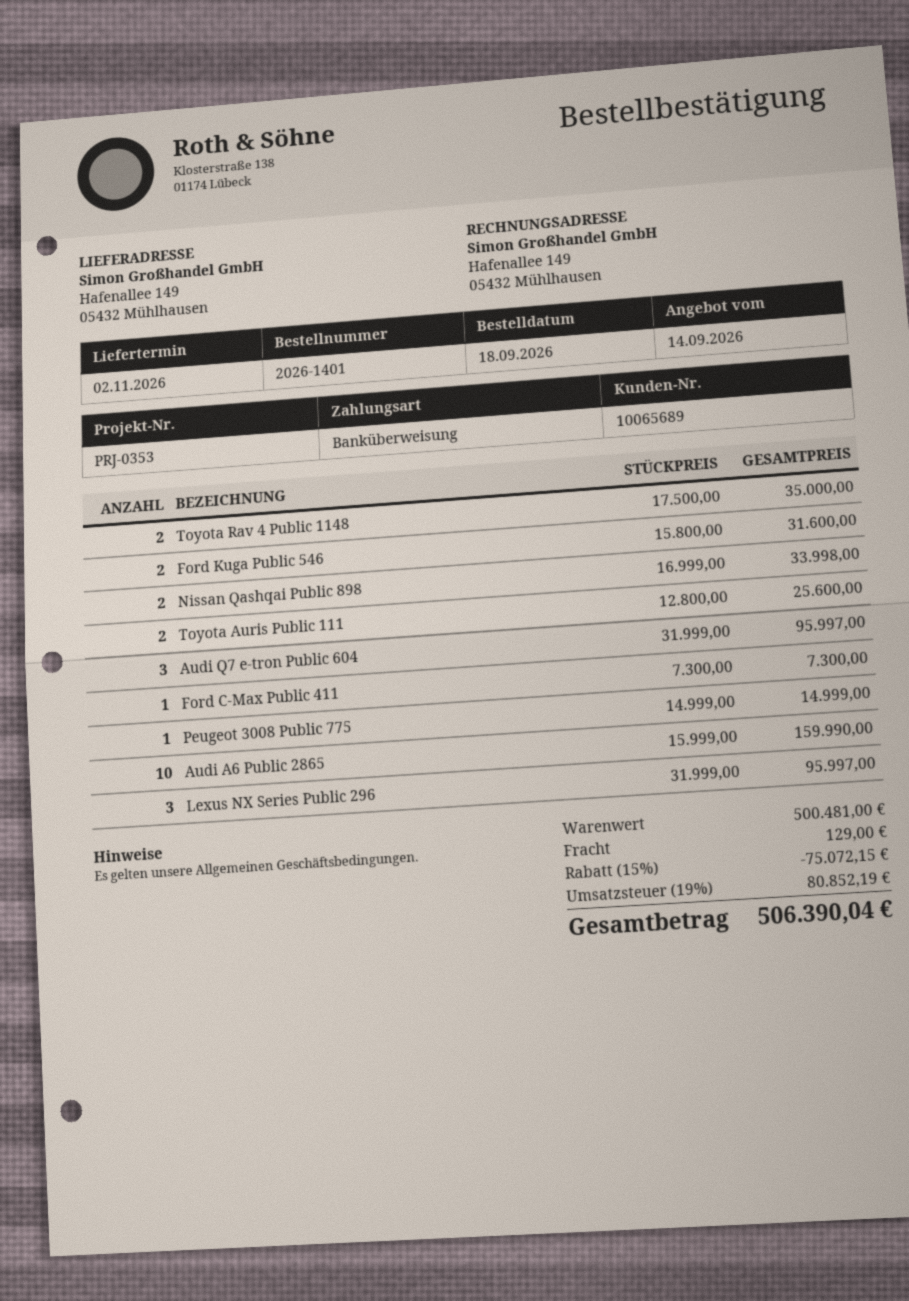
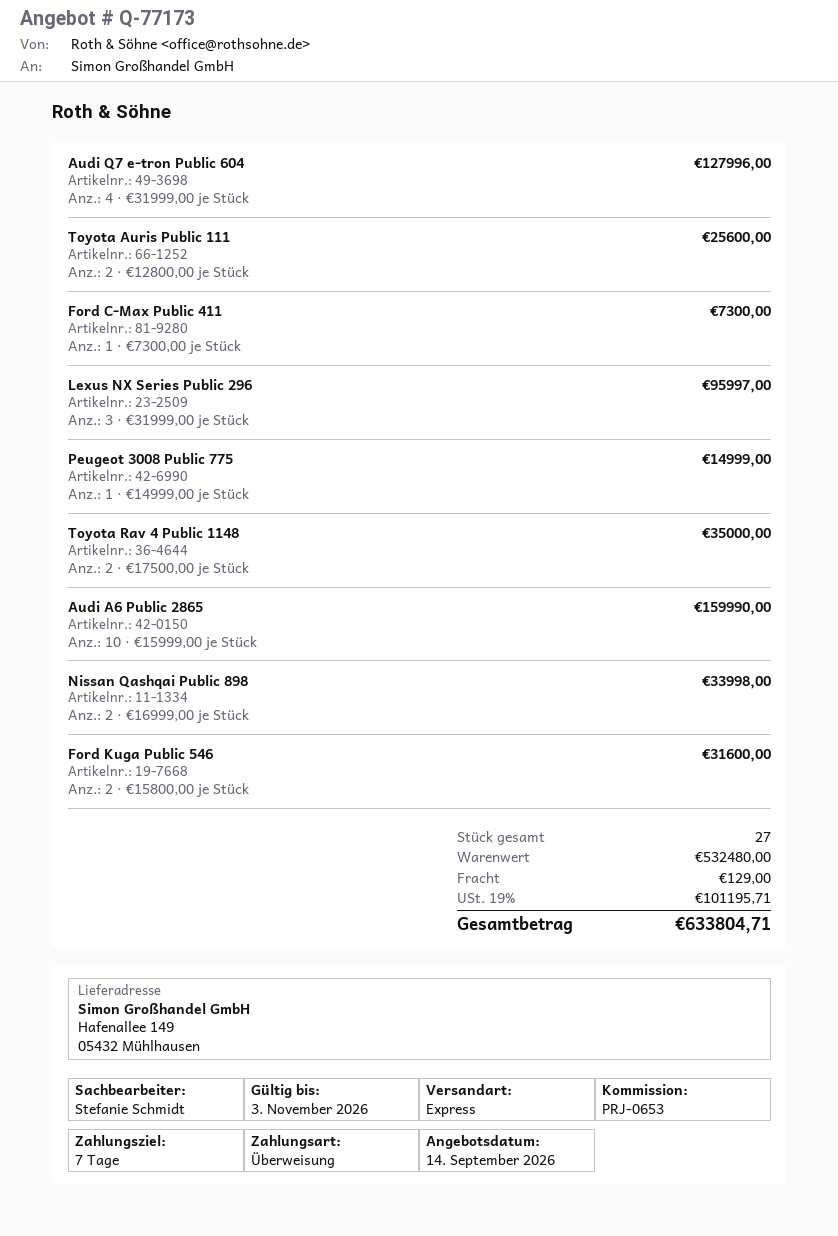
reference: PRJ-0353 -> PRJ-0653
Audi Q7 e-tron Public 604: 3 x 31999.00 = 95997.00 -> 4 x 31999.00 = 127996.00
subtotal: 500481.00 -> 532480.00
discount: 15% = 75072.15 -> none
tax: 19% = 80852.19 -> 19% = 101195.71
total: 506390.04 -> 633804.71

